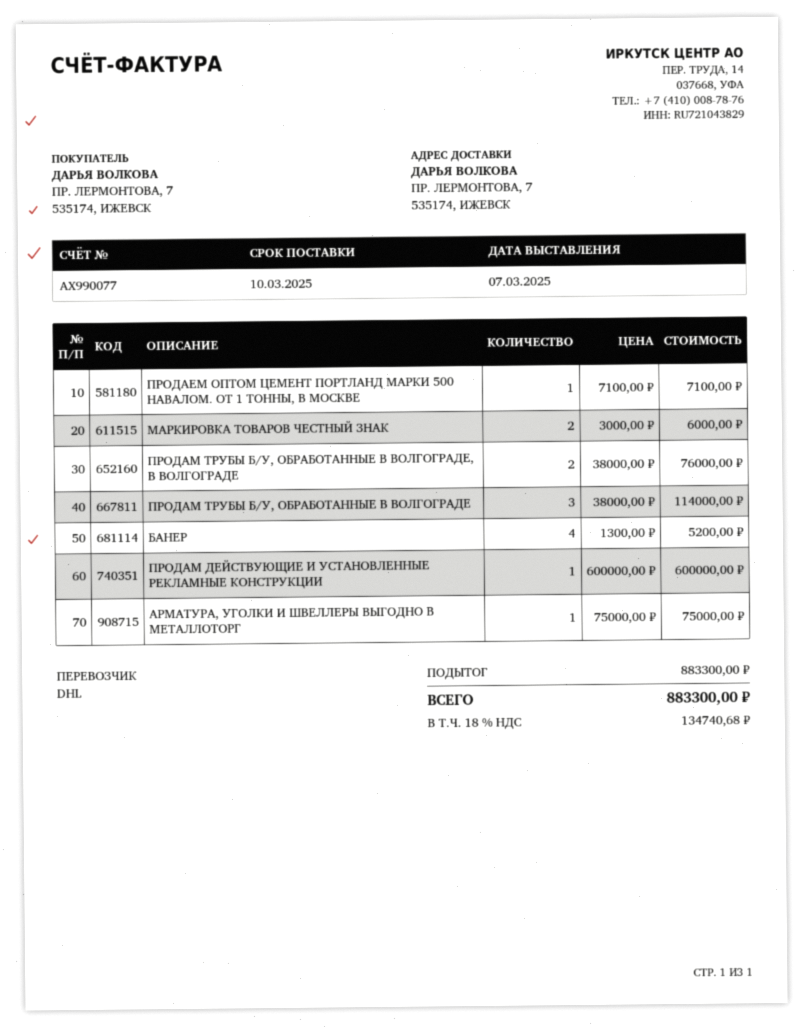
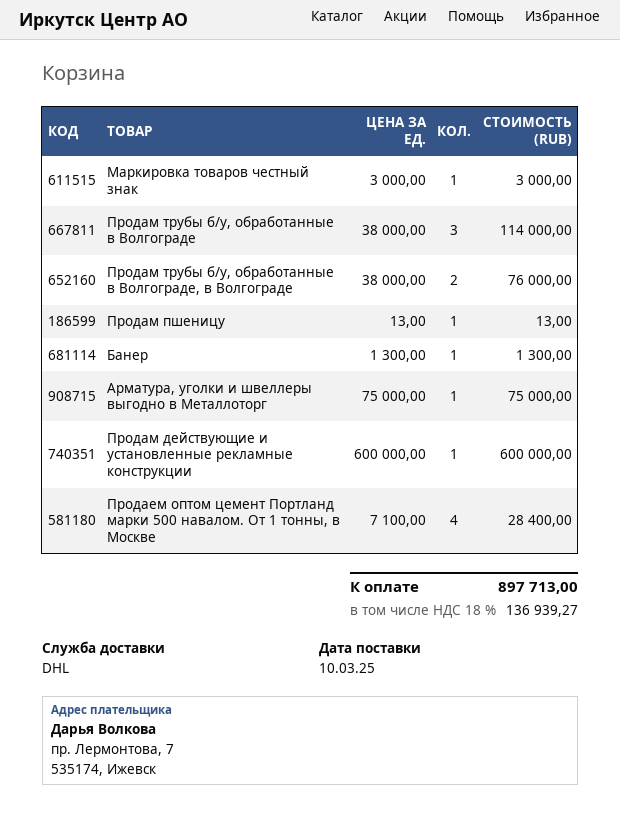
ПРОДАЕМ ОПТОМ ЦЕМЕНТ ПОРТЛАНД МАРКИ 500 НАВАЛОМ. ОТ 1 ТОННЫ, В МОСКВЕ: 1 x 7100.00 = 7100.00 -> 4 x 7100.00 = 28400.00
МАРКИРОВКА ТОВАРОВ ЧЕСТНЫЙ ЗНАК: 2 x 3000.00 = 6000.00 -> 1 x 3000.00 = 3000.00
БАНЕР: 4 x 1300.00 = 5200.00 -> 1 x 1300.00 = 1300.00
Продам пшеницу: none -> 1 x 13.00 = 13.00
tax: 18% = 134740.68 -> 18% = 136939.27
total: 883300.00 -> 897713.00

